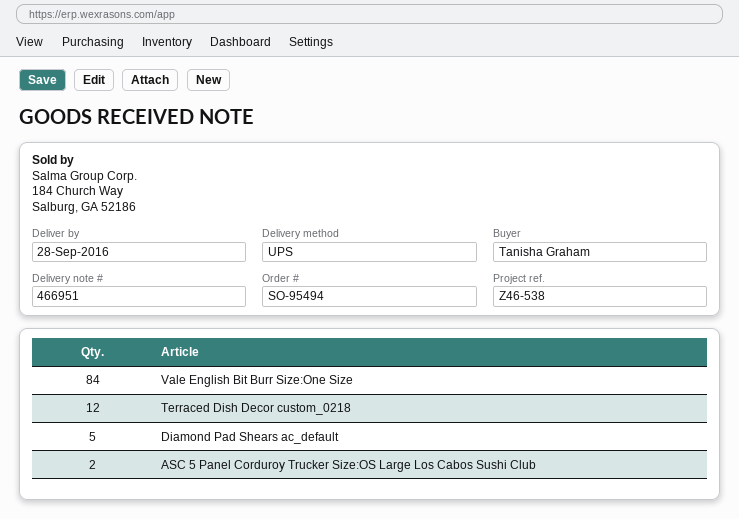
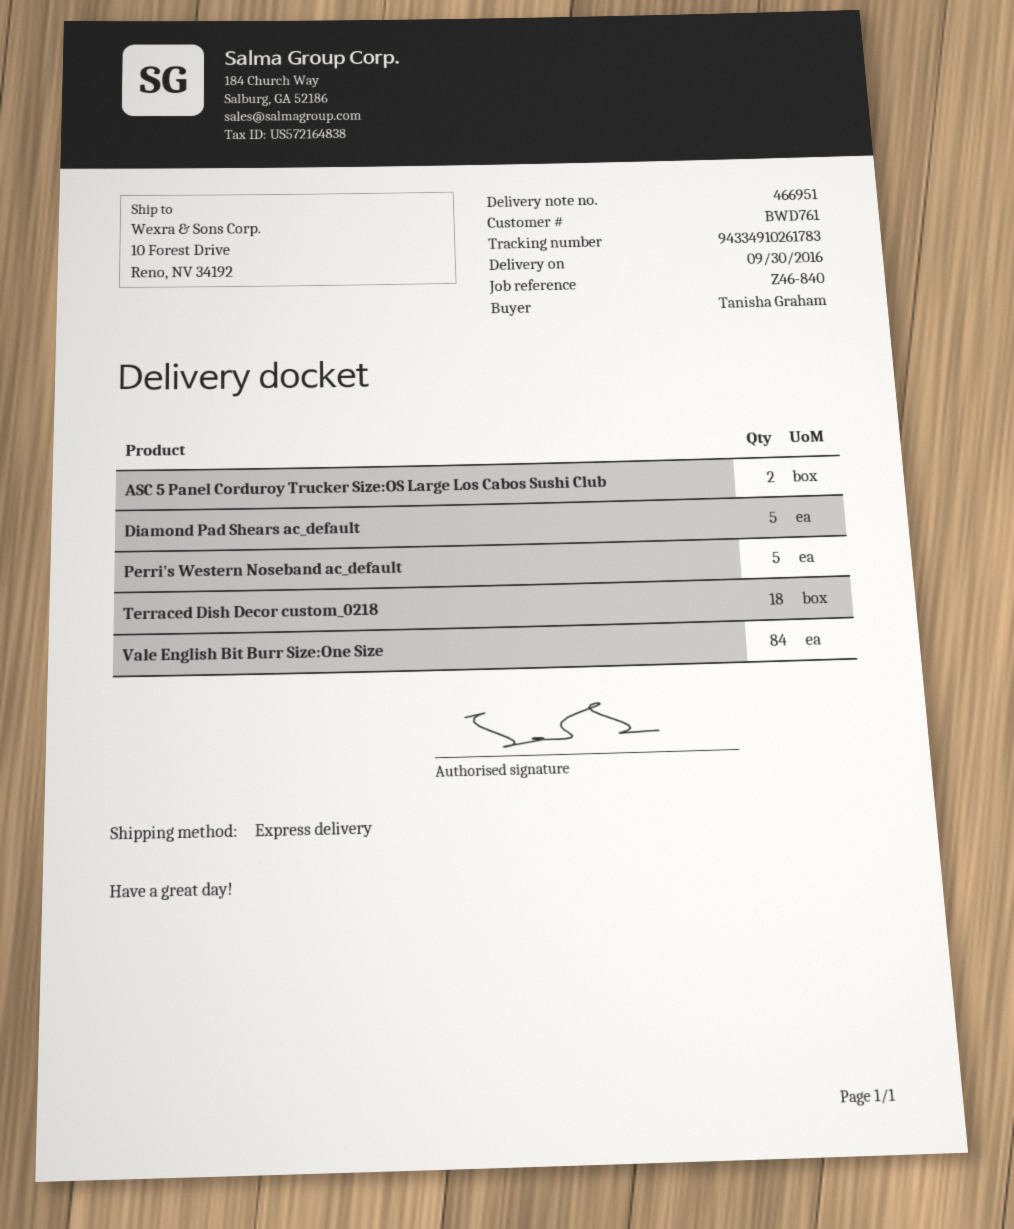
delivery date: 2016-09-28 -> 2016-09-30
reference: Z46-538 -> Z46-840
shipping method: UPS -> express
Terraced Dish Decor custom_0218: 12 -> 18
Perri's Western Noseband ac_default: none -> 5

